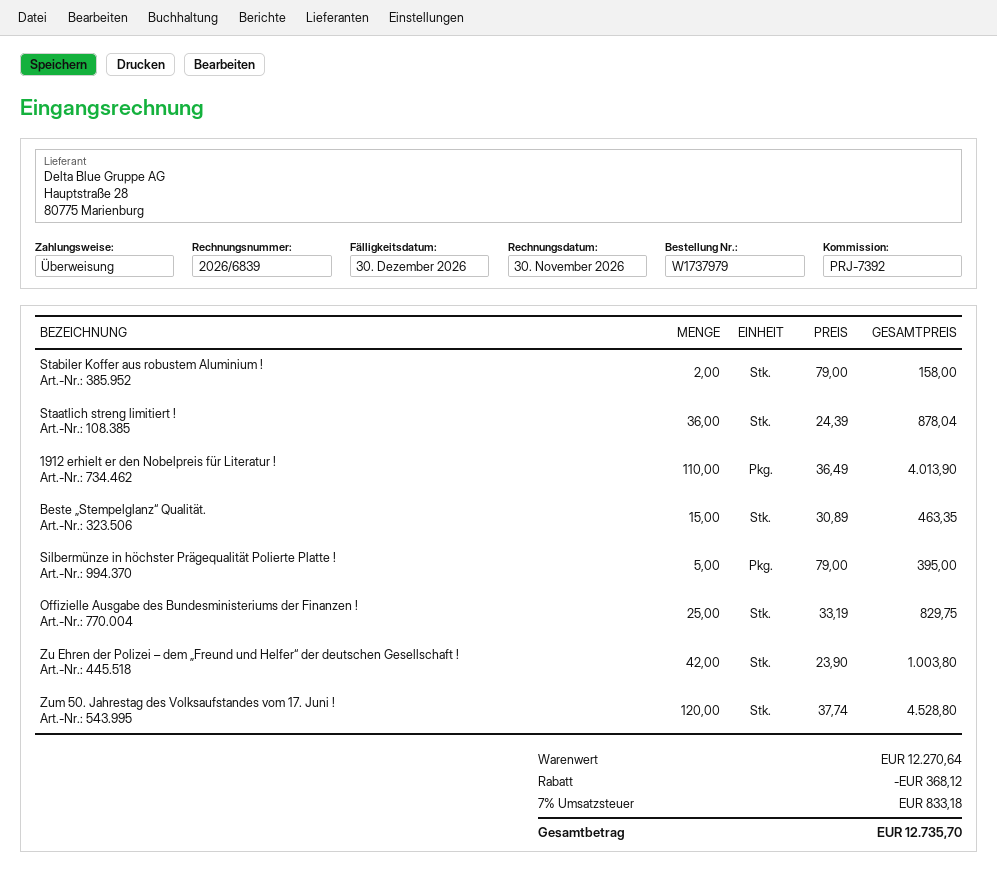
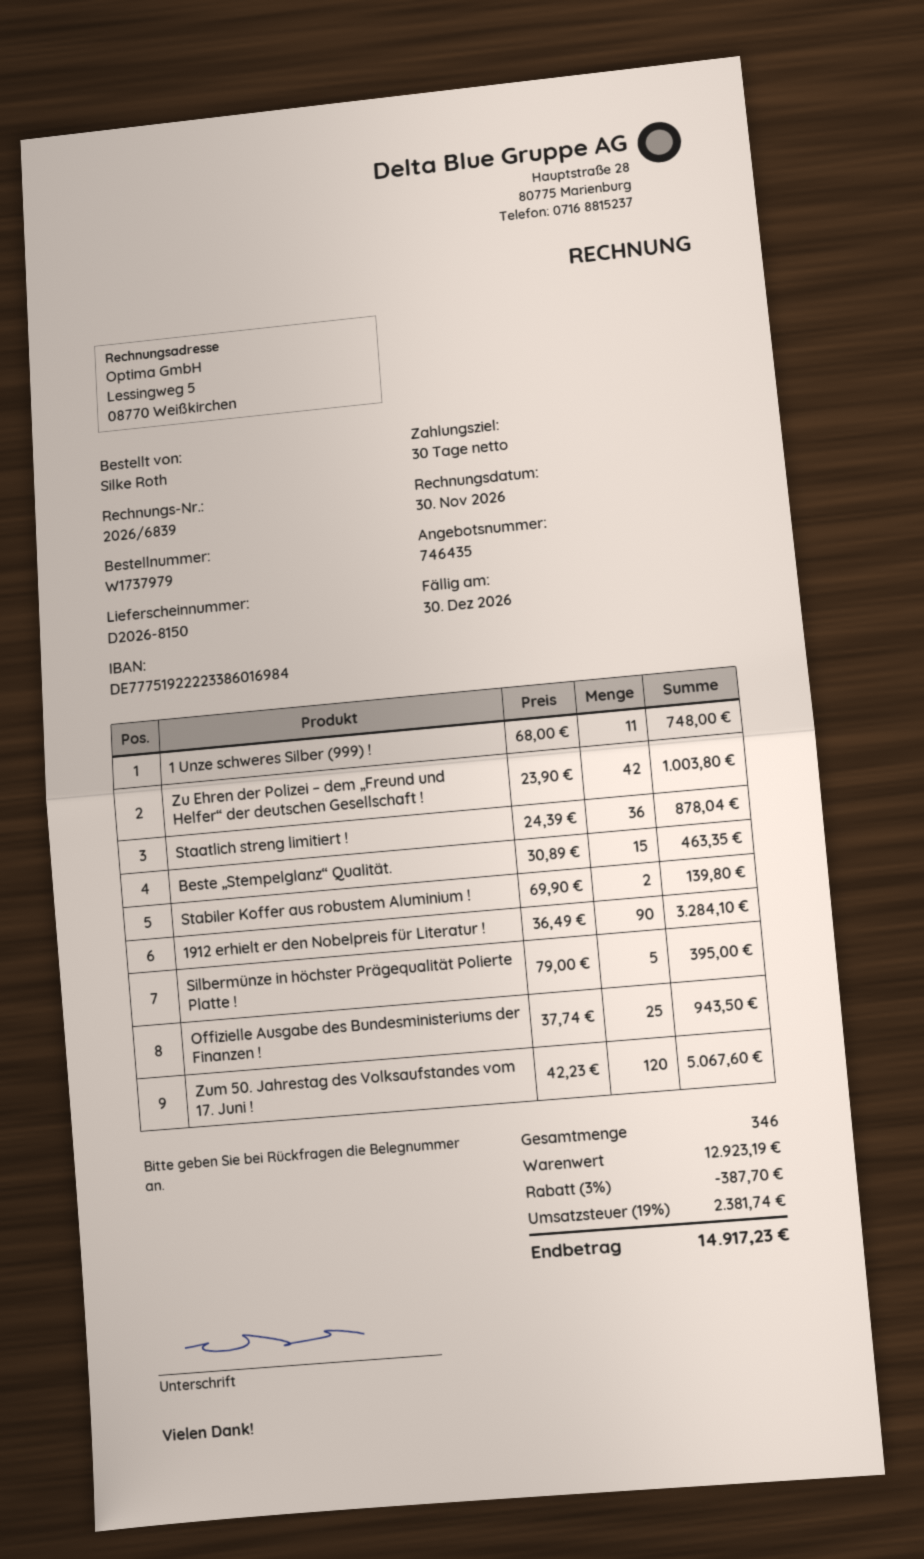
Stabiler Koffer aus robustem Aluminium !: 2 x 79.00 = 158.00 -> 2 x 69.90 = 139.80
1912 erhielt er den Nobelpreis für Literatur !: 110 x 36.49 = 4013.90 -> 90 x 36.49 = 3284.10
Offizielle Ausgabe des Bundesministeriums der Finanzen !: 25 x 33.19 = 829.75 -> 25 x 37.74 = 943.50
Zum 50. Jahrestag des Volksaufstandes vom 17. Juni !: 120 x 37.74 = 4528.80 -> 120 x 42.23 = 5067.60
1 Unze schweres Silber (999) !: none -> 11 x 68.00 = 748.00
subtotal: 12270.64 -> 12923.19
discount: 368.12 -> 387.70
tax: 7% = 833.18 -> 19% = 2381.74
total: 12735.70 -> 14917.23

